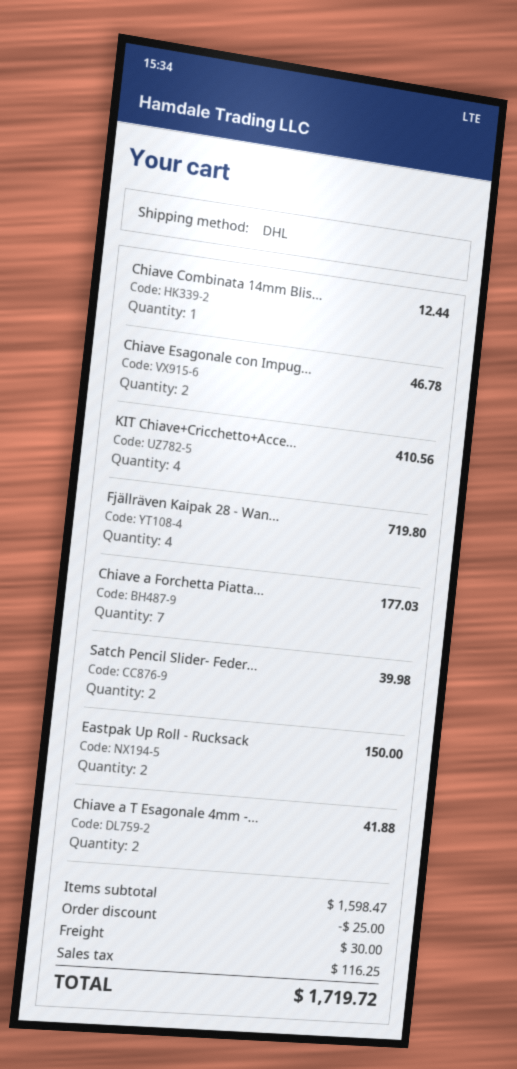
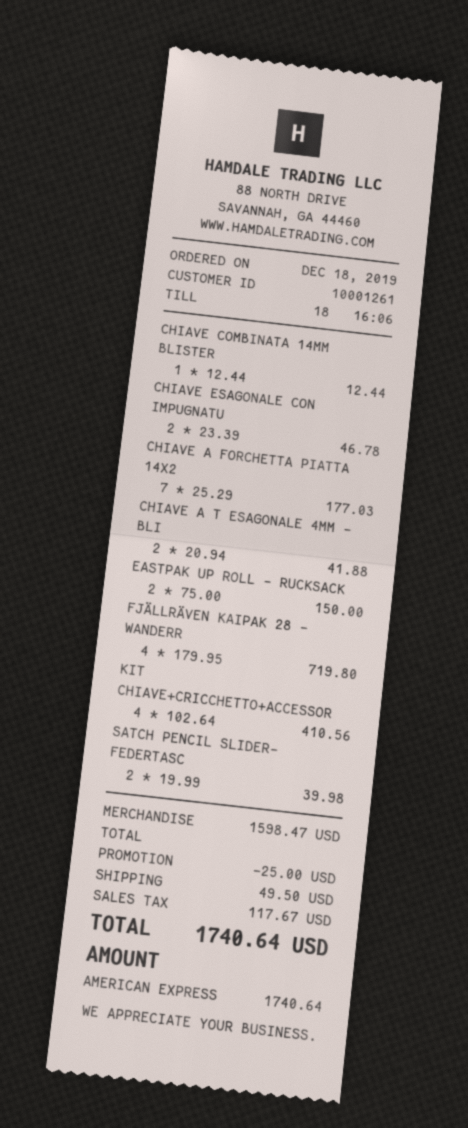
shipping: 30.00 -> 49.50
tax: 116.25 -> 117.67
total: 1719.72 -> 1740.64

